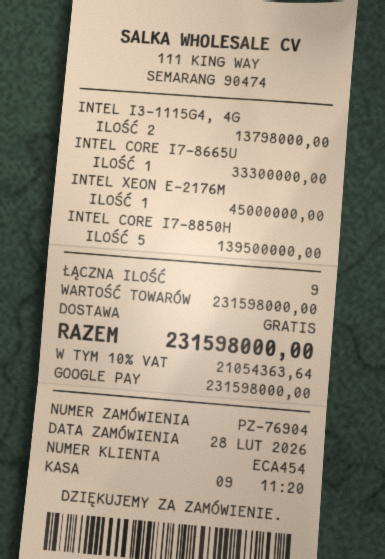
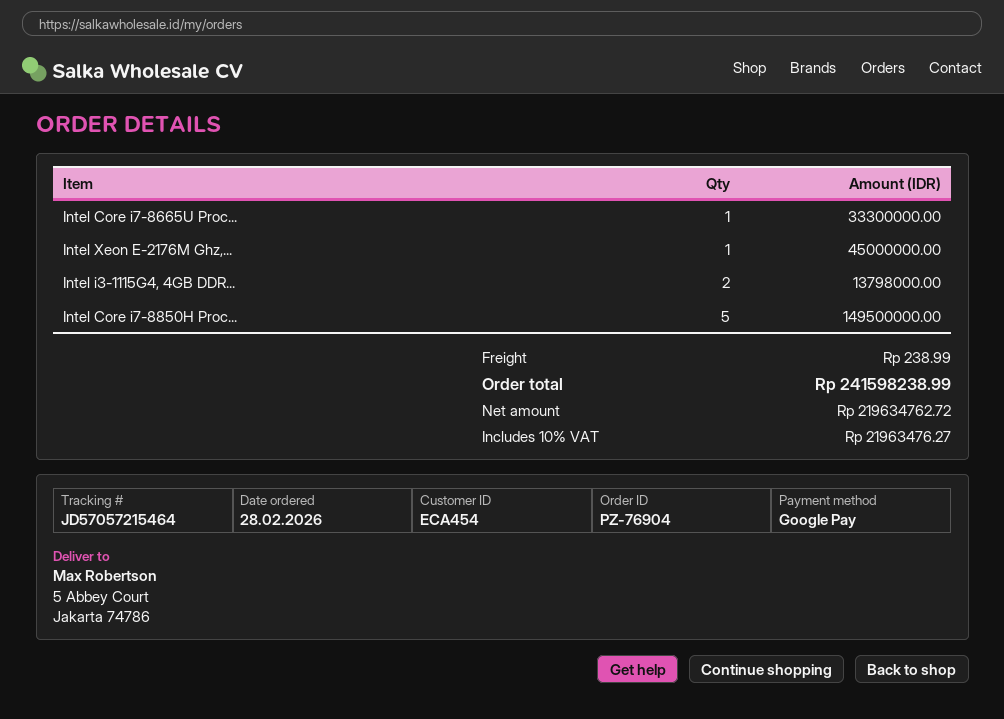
INTEL CORE I7-8850H: 5 for 139500000.00 -> 5 for 149500000.00
shipping: 0.00 -> 238.99
tax: 10% = 21054363.64 -> 10% = 21963476.27
total: 231598000.00 -> 241598238.99

